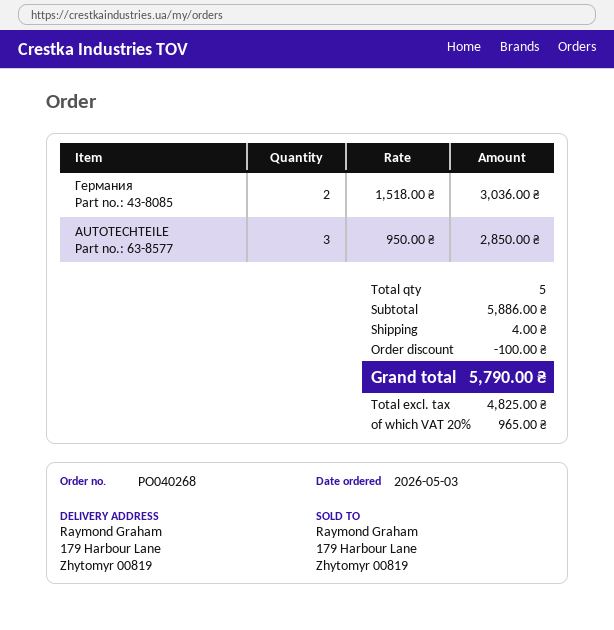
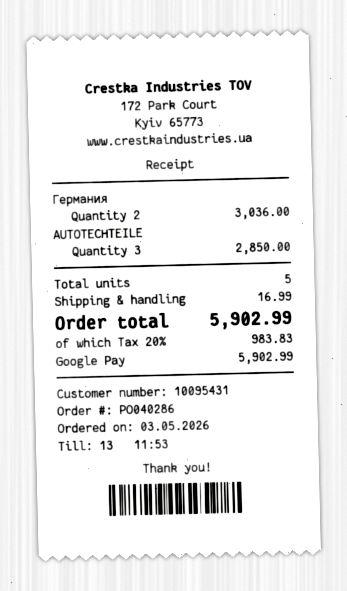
order number: PO040268 -> PO040286
discount: 100.00 -> none
shipping: 4.00 -> 16.99
tax: 20% = 965.00 -> 20% = 983.83
total: 5790.00 -> 5902.99

